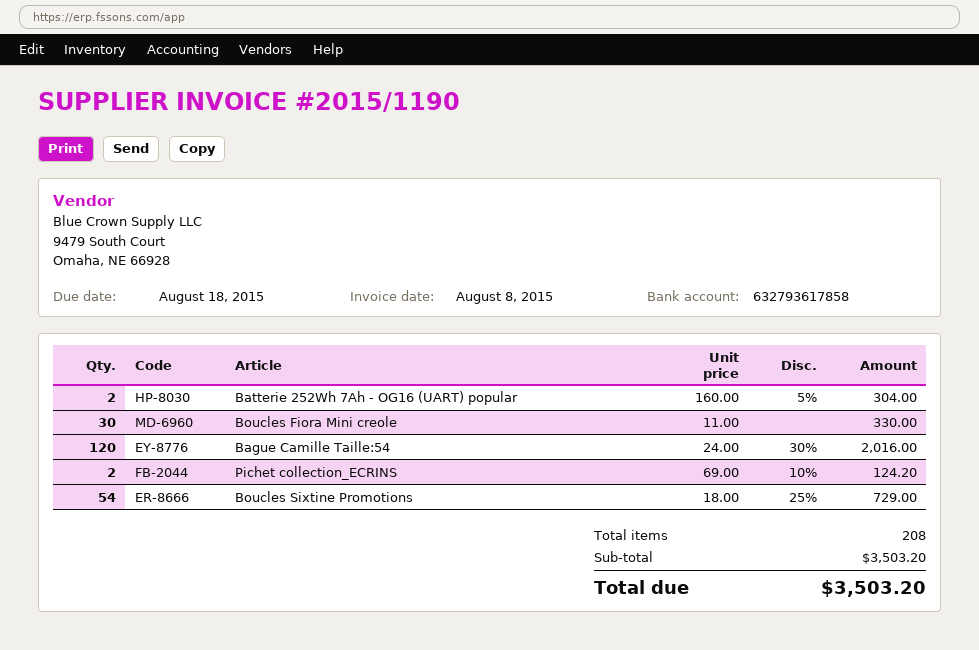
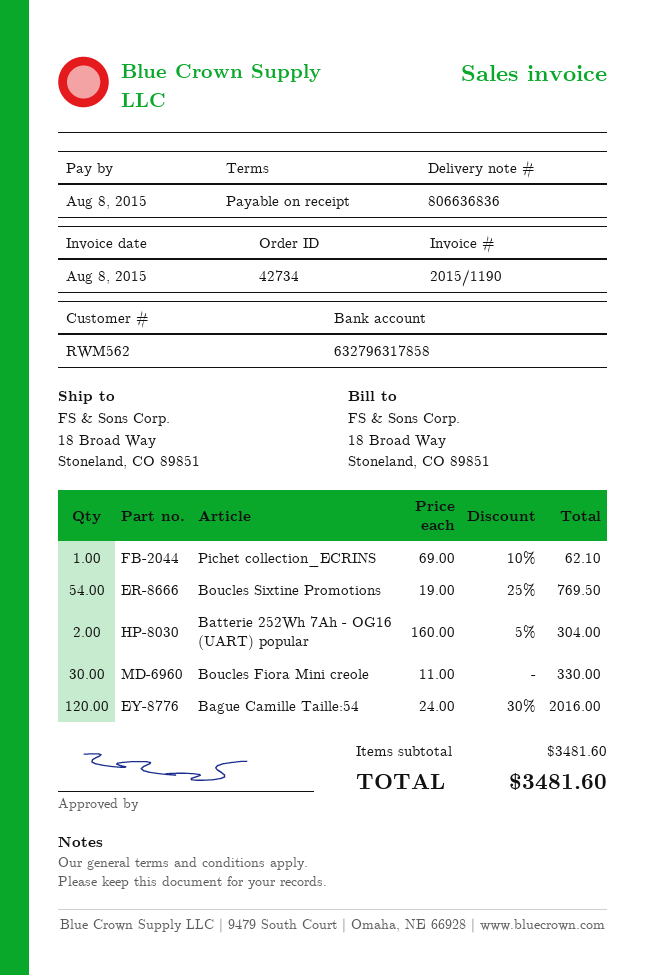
due date: 2015-08-18 -> 2015-08-08
bank account: 632793617858 -> 632796317858
Pichet collection_ECRINS: 2 x 69.00 - 10% = 124.20 -> 1 x 69.00 - 10% = 62.10
Boucles Sixtine Promotions: 54 x 18.00 - 25% = 729.00 -> 54 x 19.00 - 25% = 769.50
subtotal: 3503.20 -> 3481.60
total: 3503.20 -> 3481.60

